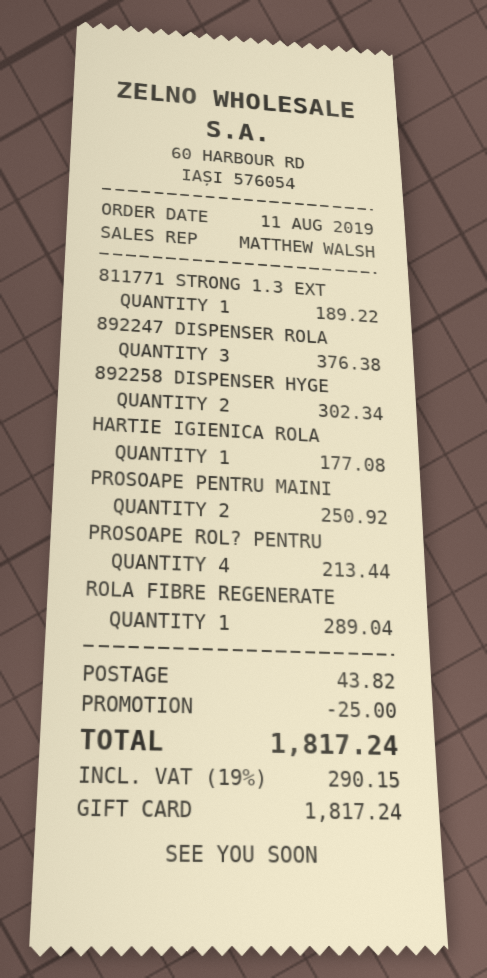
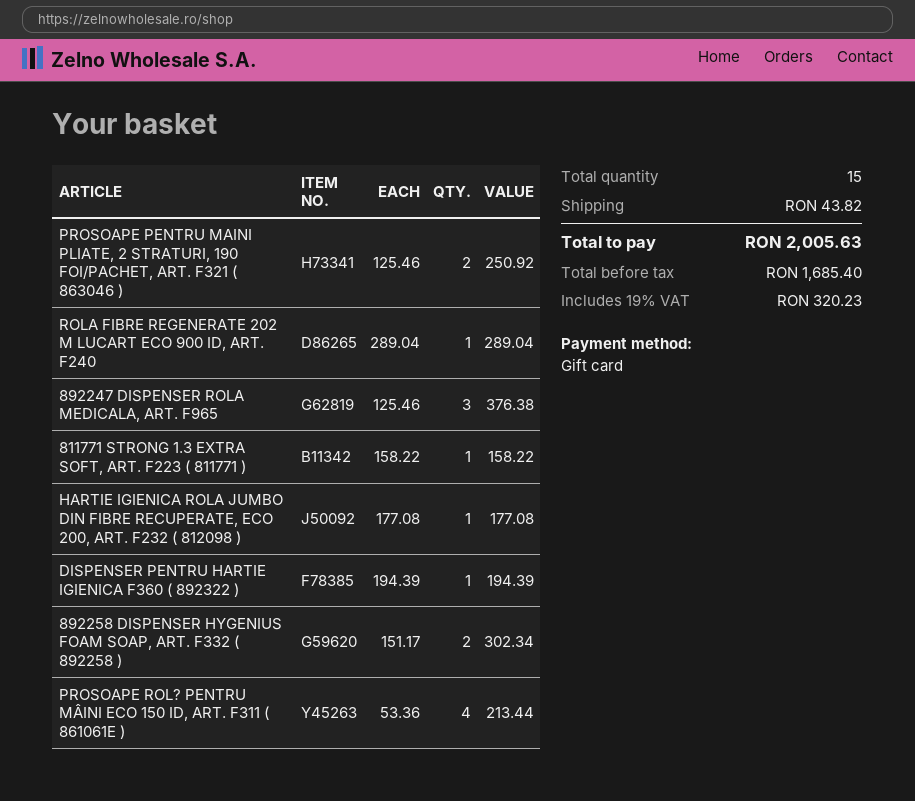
811771 STRONG 1.3 EXT: 1 for 189.22 -> 1 for 158.22
DISPENSER PENTRU HARTIE IGIENICA F360 ( 892322 ): none -> 1 for 194.39
discount: 25.00 -> none
tax: 19% = 290.15 -> 19% = 320.23
total: 1817.24 -> 2005.63

